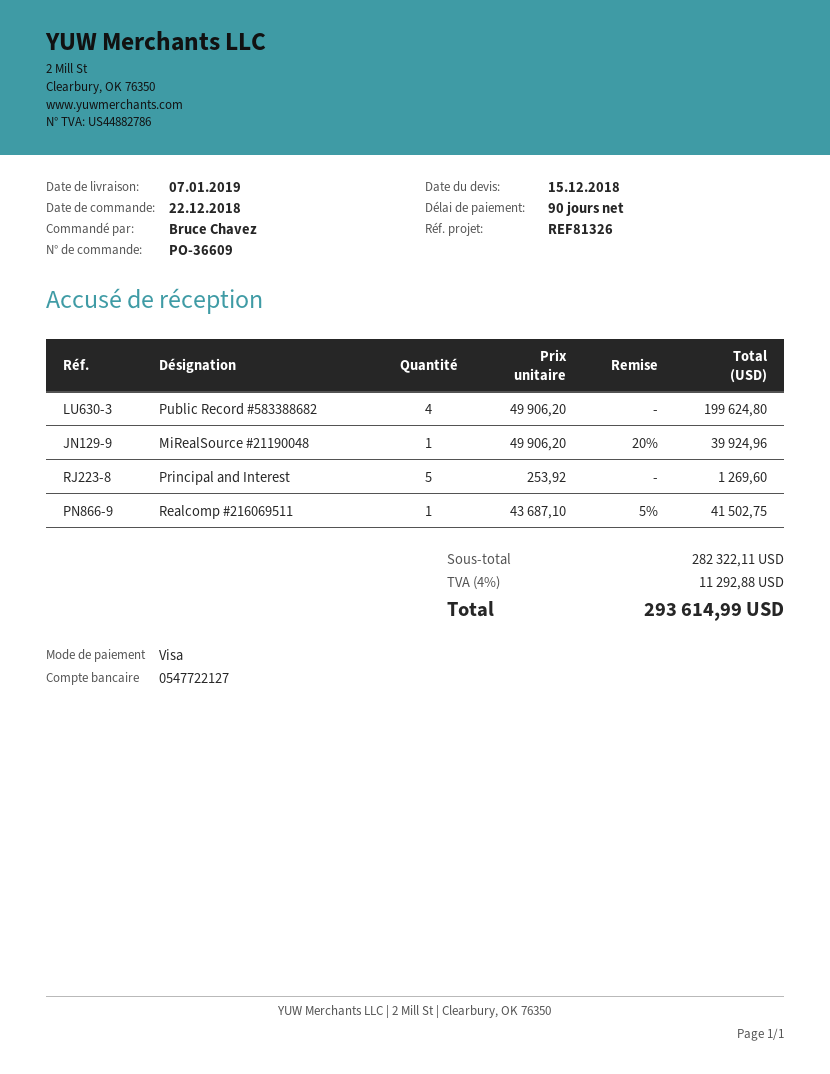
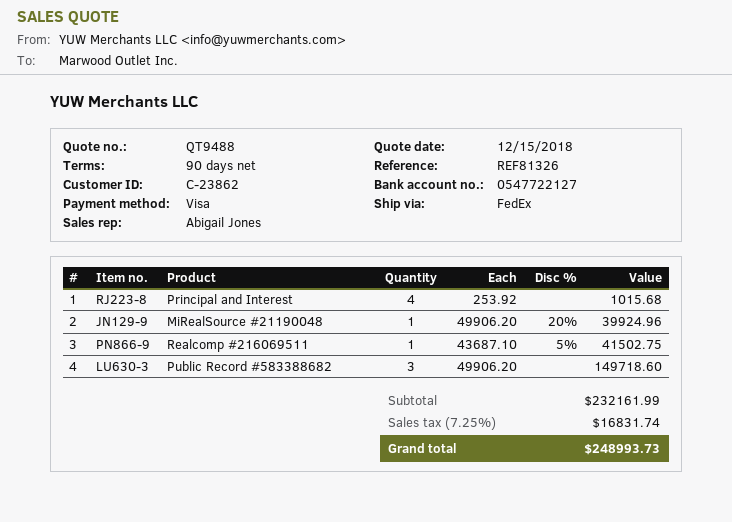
Public Record #583388682: 4 x 49906.20 = 199624.80 -> 3 x 49906.20 = 149718.60
Principal and Interest: 5 x 253.92 = 1269.60 -> 4 x 253.92 = 1015.68
subtotal: 282322.11 -> 232161.99
tax: 4% = 11292.88 -> 7.25% = 16831.74
total: 293614.99 -> 248993.73

